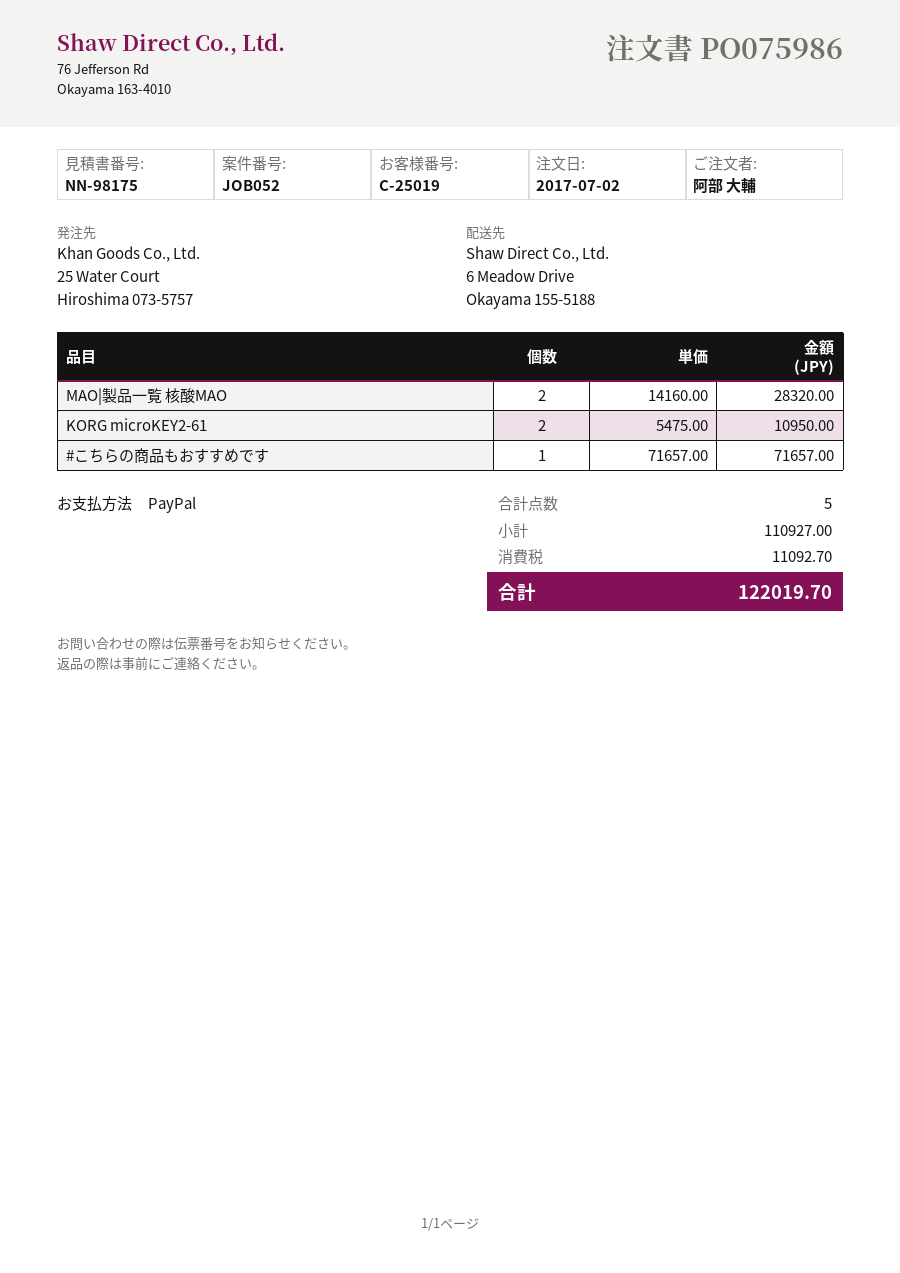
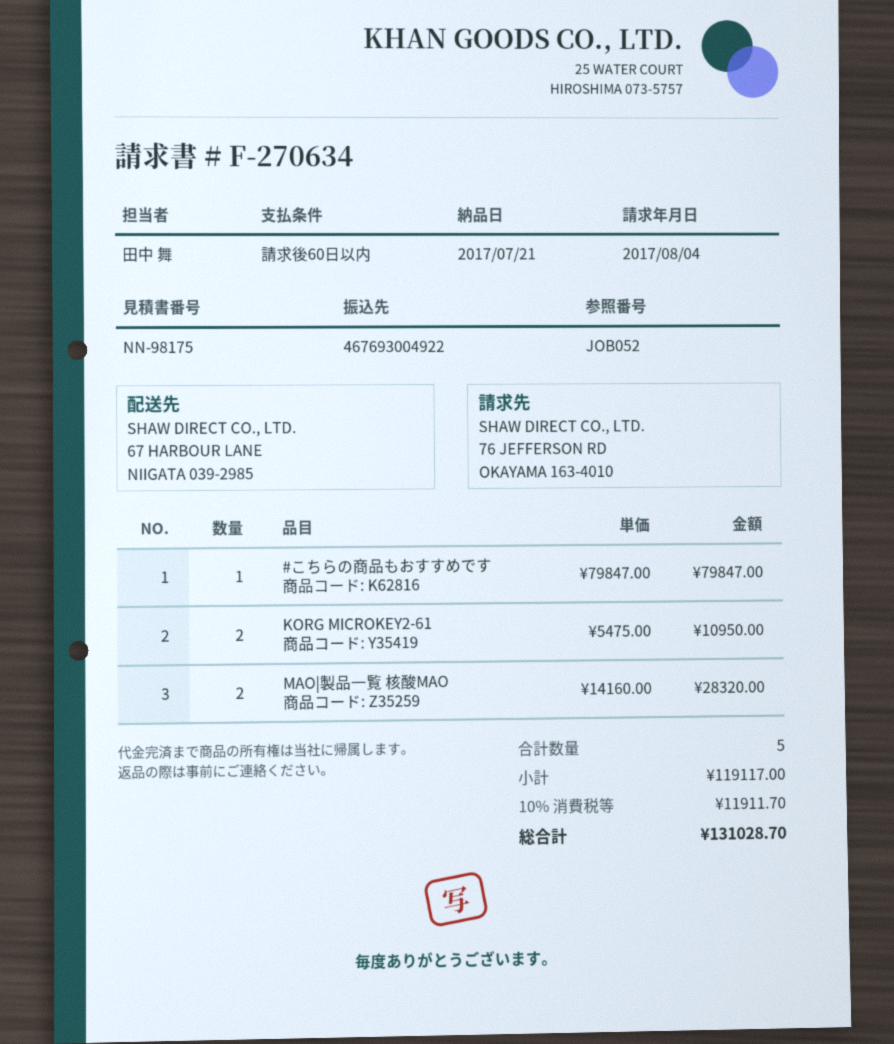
ship to: 6 Meadow Drive, Okayama 155-5188 -> 67 HARBOUR LANE, NIIGATA 039-2985
#こちらの商品もおすすめです: 1 x 71657.00 = 71657.00 -> 1 x 79847.00 = 79847.00
subtotal: 110927.00 -> 119117.00
tax: 11092.70 -> 11911.70
total: 122019.70 -> 131028.70

